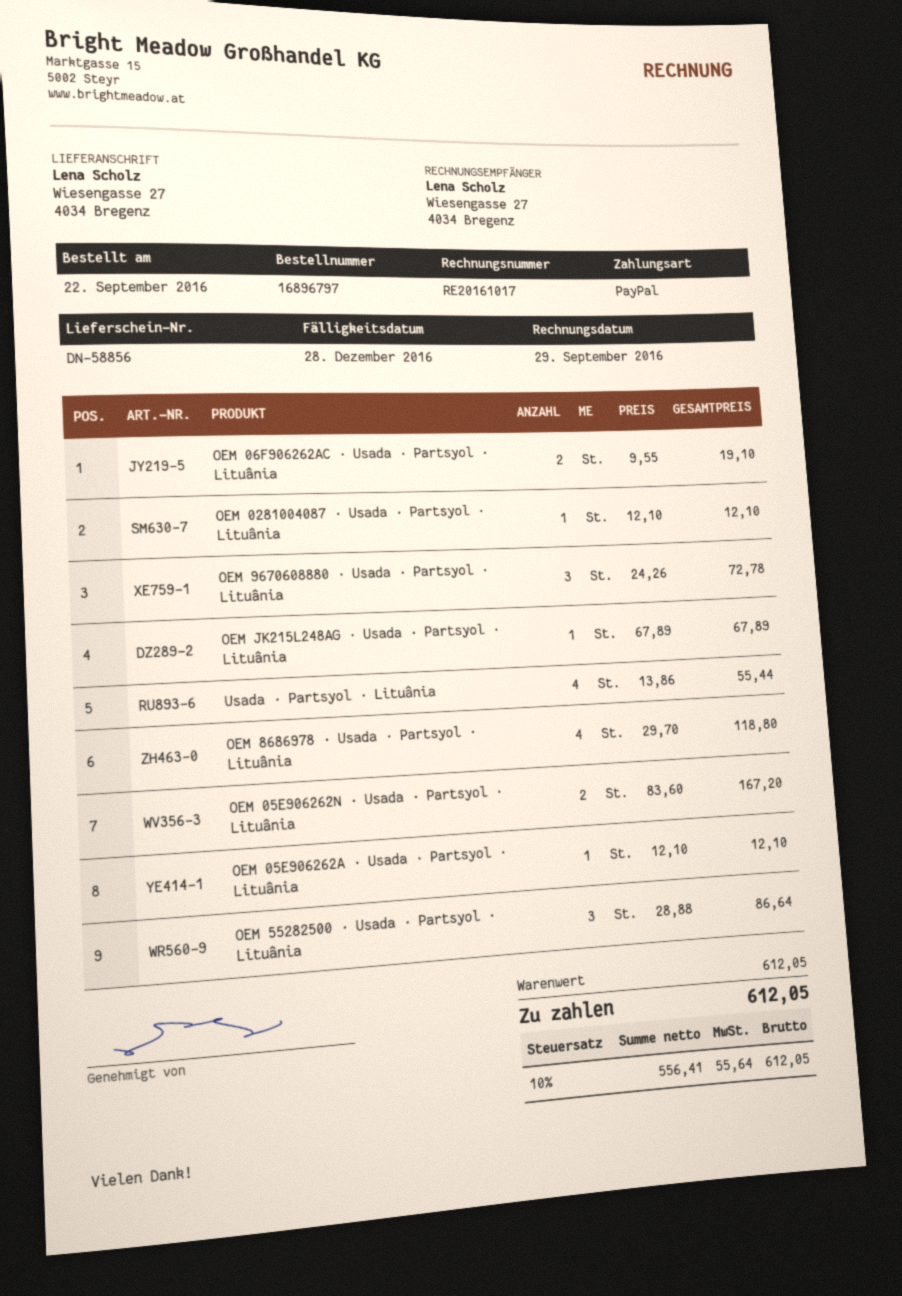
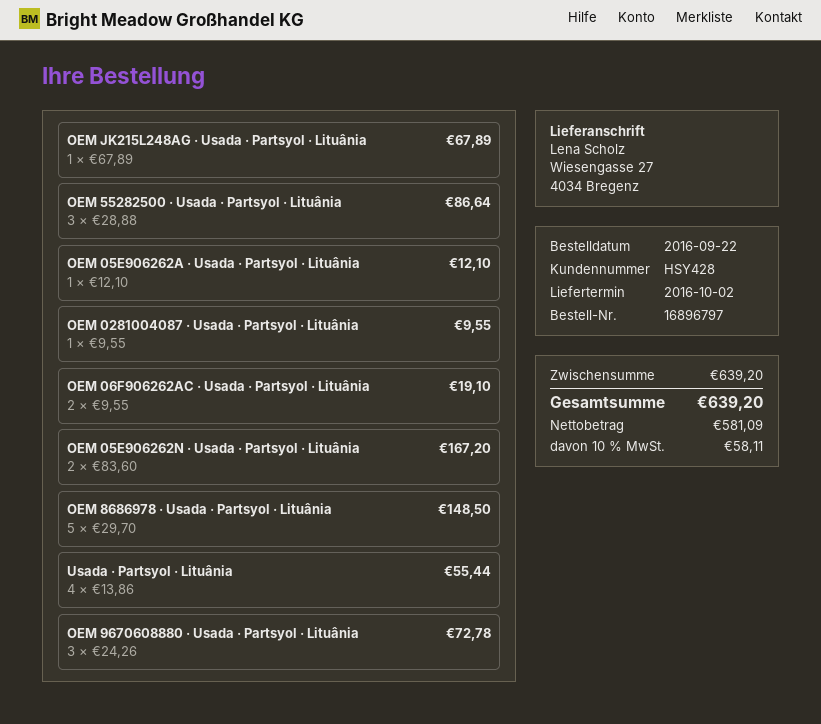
OEM 0281004087 · Usada · Partsyol · Lituânia: 1 x 12.10 = 12.10 -> 1 x 9.55 = 9.55
OEM 8686978 · Usada · Partsyol · Lituânia: 4 x 29.70 = 118.80 -> 5 x 29.70 = 148.50
subtotal: 612.05 -> 639.20
net: 556.41 -> 581.09
tax: 10% = 55.64 -> 10% = 58.11
total: 612.05 -> 639.20

